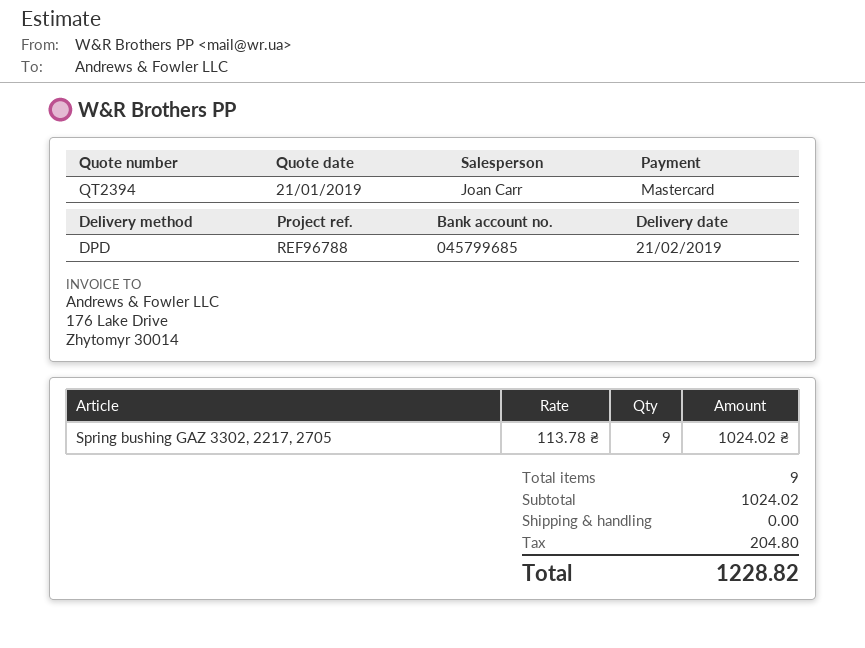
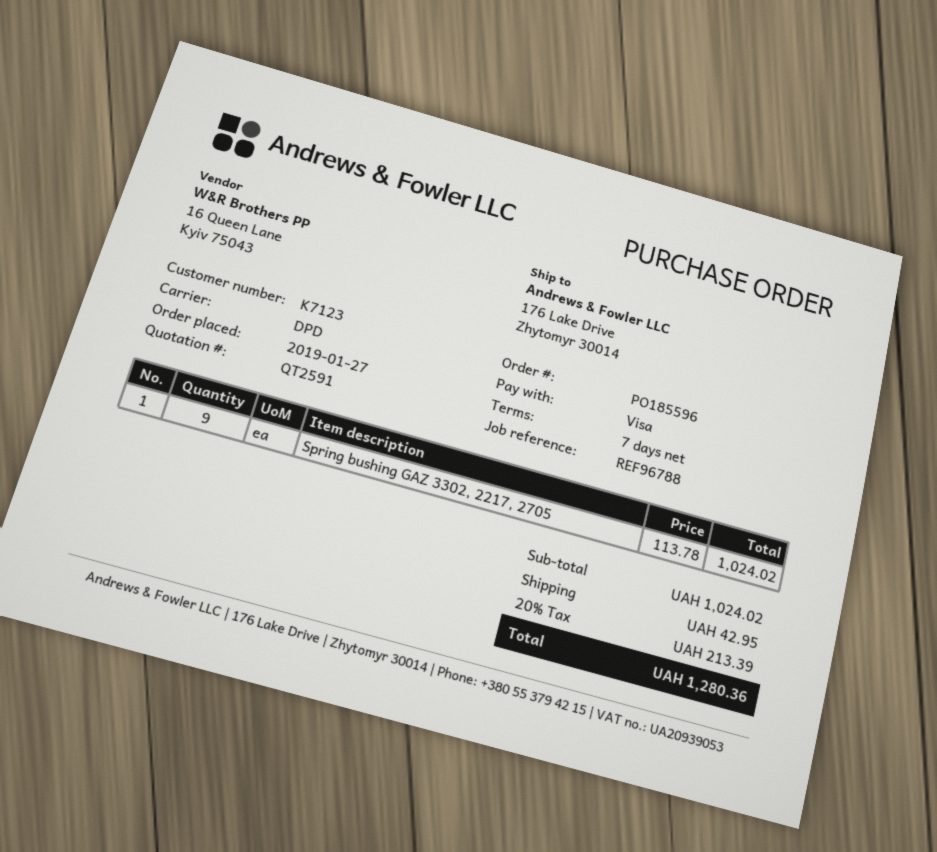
quote number: QT2394 -> QT2591
payment method: Mastercard -> Visa
shipping: 0.00 -> 42.95
tax: 204.80 -> 213.39
total: 1228.82 -> 1280.36

